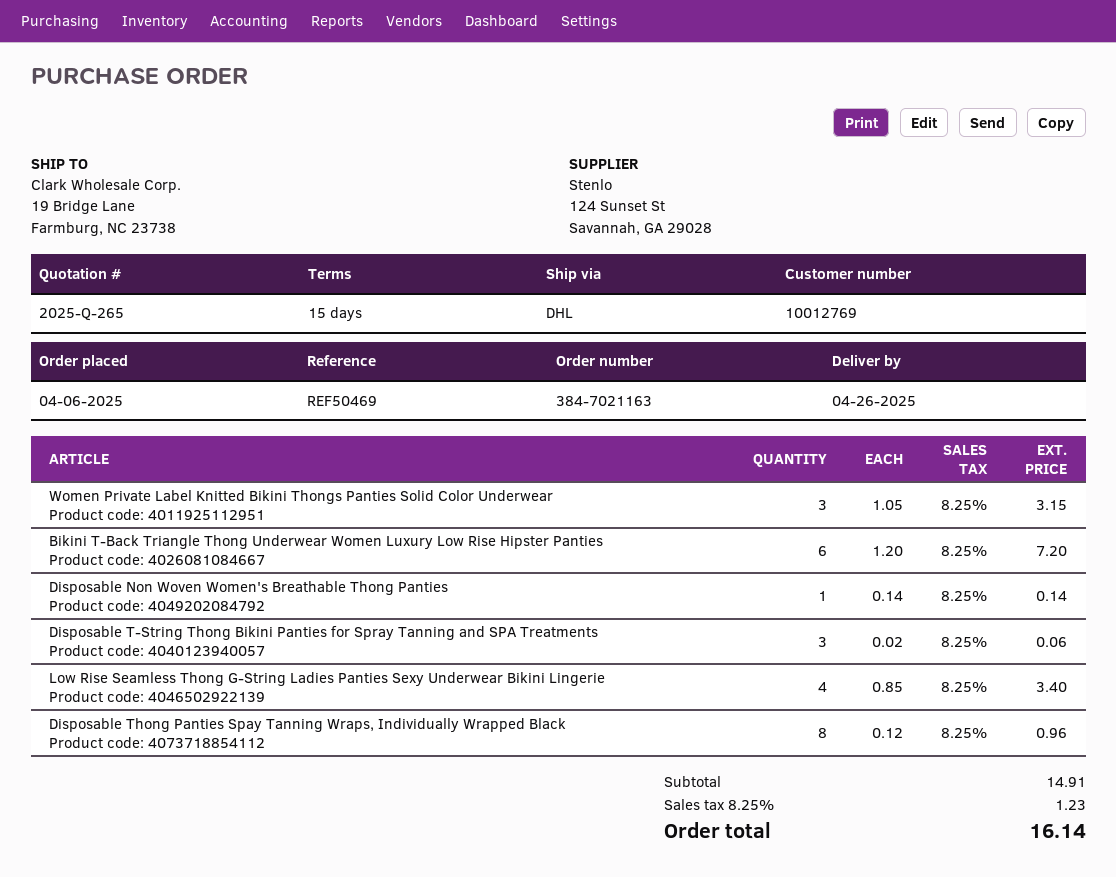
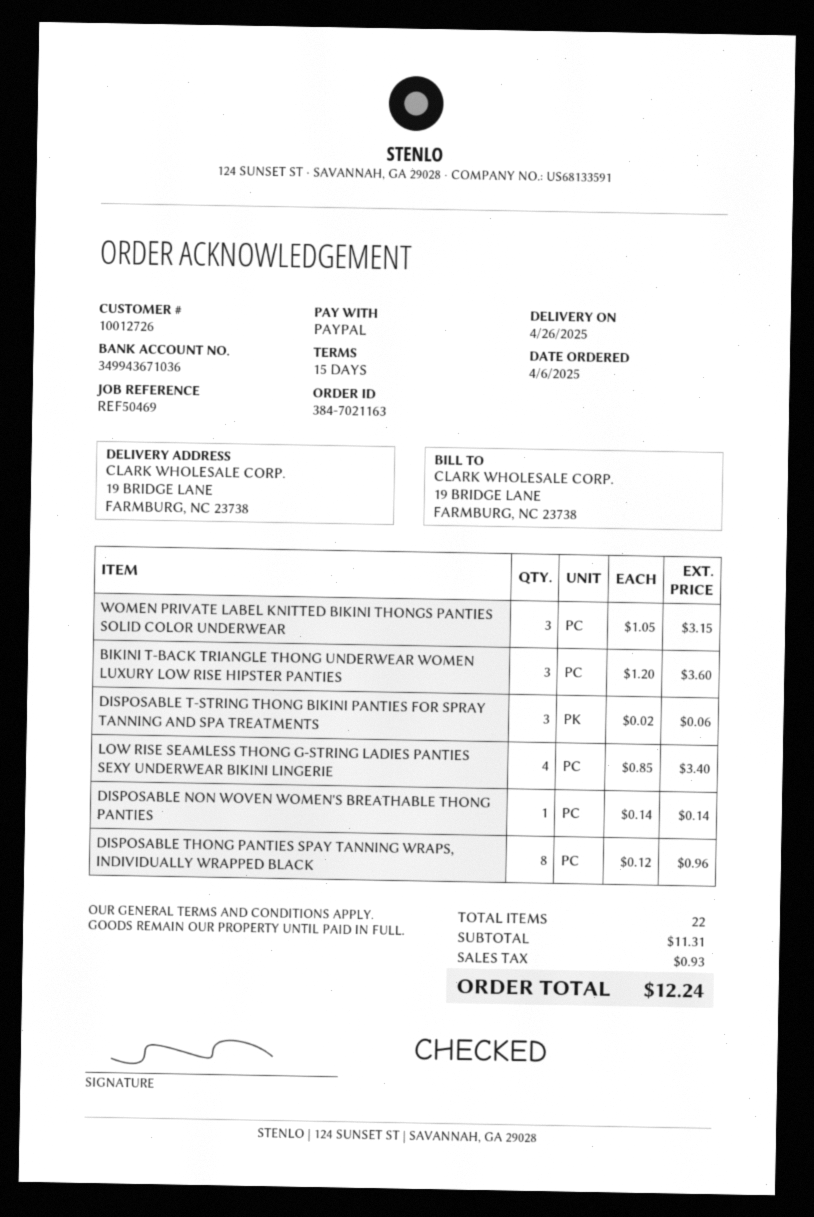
customer number: 10012769 -> 10012726
Bikini T-Back Triangle Thong Underwear Women Luxury Low Rise Hipster Panties: 6 x 1.20 = 7.20 -> 3 x 1.20 = 3.60
subtotal: 14.91 -> 11.31
tax: 1.23 -> 0.93
total: 16.14 -> 12.24

